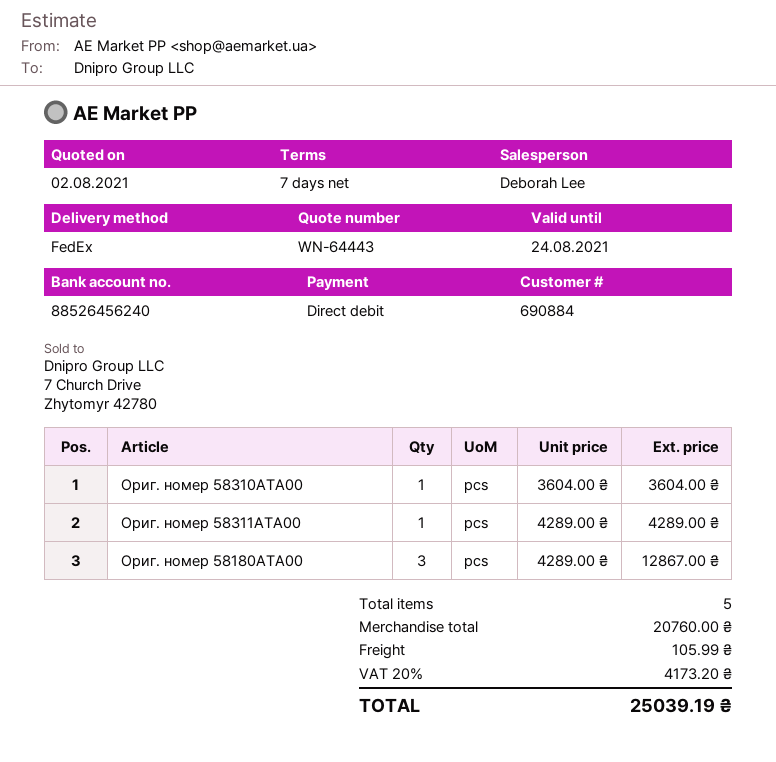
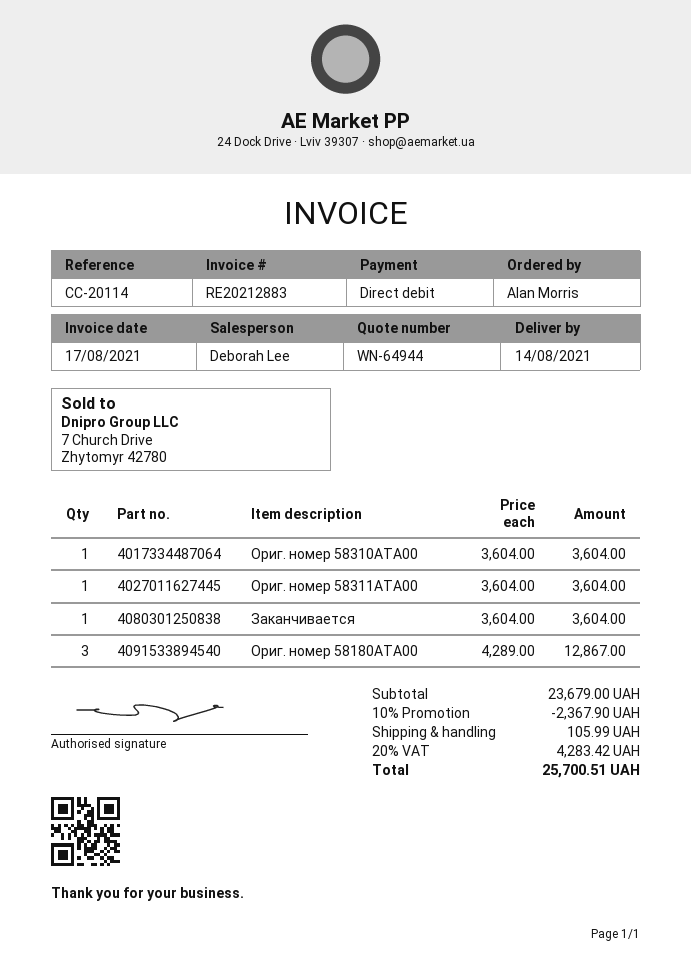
quote number: WN-64443 -> WN-64944
Ориг. номер 58311ATA00: 1 x 4289.00 = 4289.00 -> 1 x 3604.00 = 3604.00
Заканчивается: none -> 1 x 3604.00 = 3604.00
subtotal: 20760.00 -> 23679.00
discount: none -> 10% = 2367.90
tax: 20% = 4173.20 -> 20% = 4283.42
total: 25039.19 -> 25700.51

